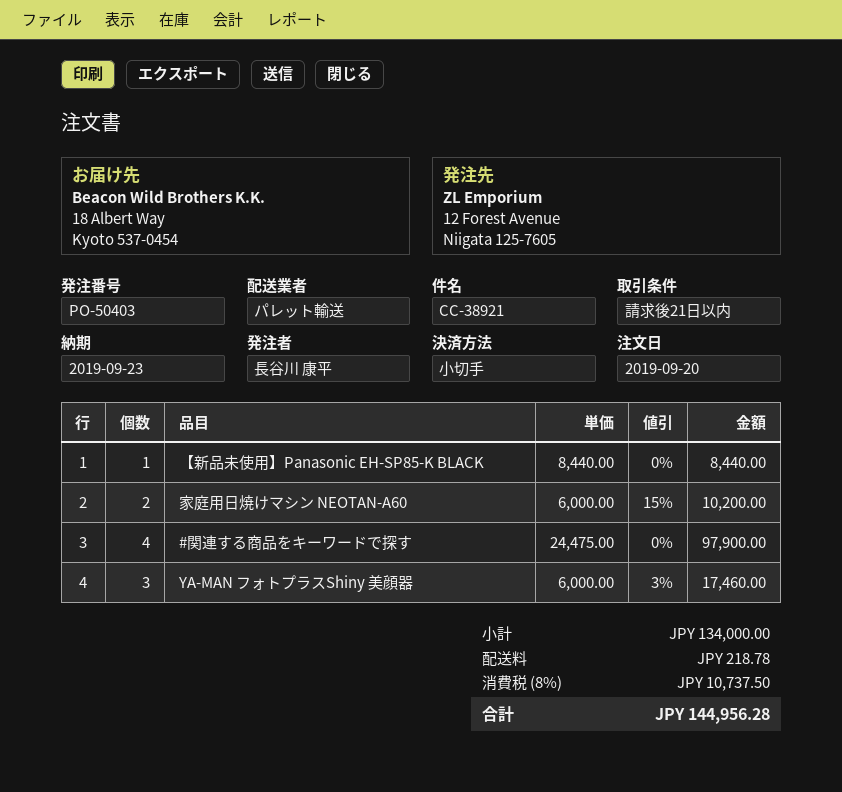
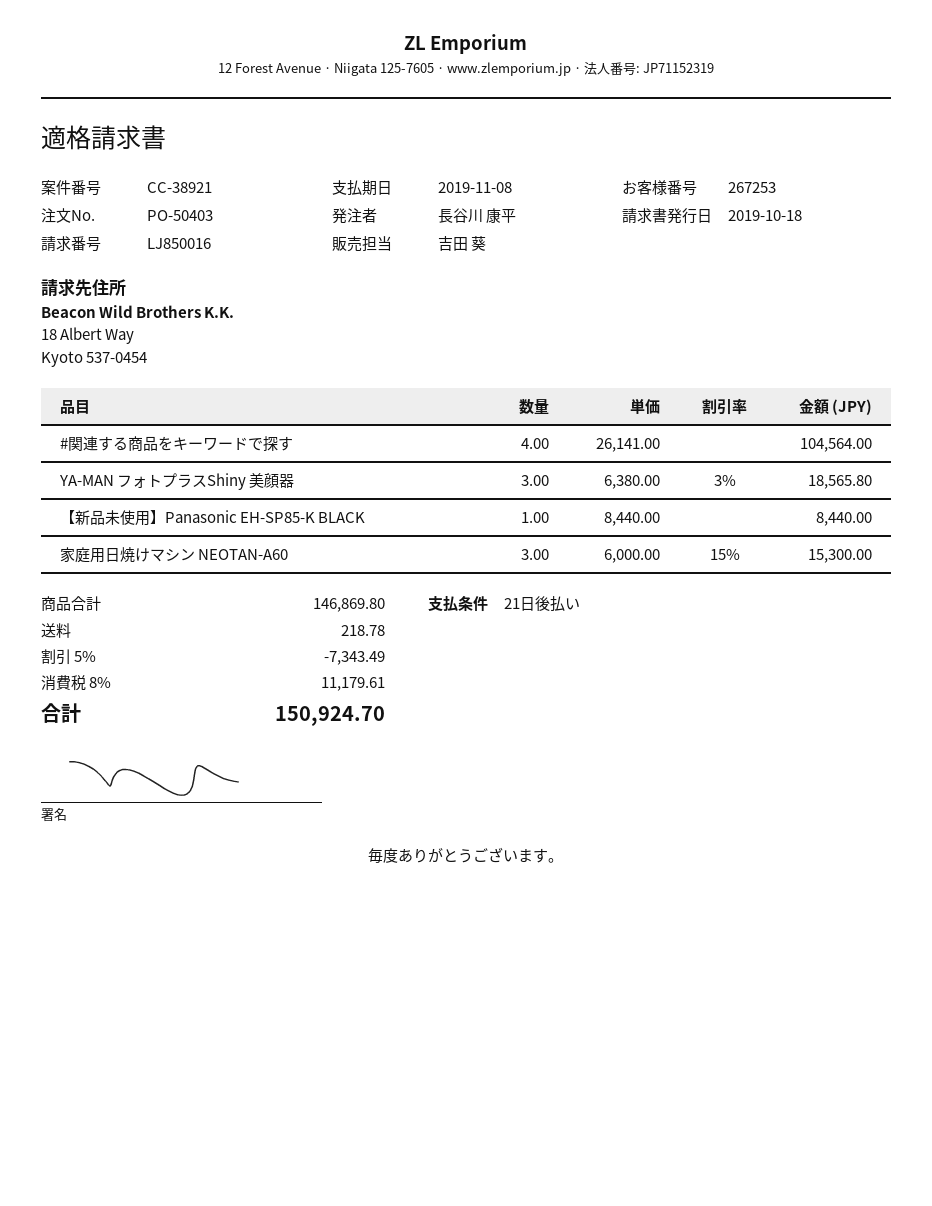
家庭用日焼けマシン NEOTAN-A60: 2 x 6000.00 - 15% = 10200.00 -> 3 x 6000.00 - 15% = 15300.00
#関連する商品をキーワードで探す: 4 x 24475.00 = 97900.00 -> 4 x 26141.00 = 104564.00
YA-MAN フォトプラスShiny 美顔器: 3 x 6000.00 - 3% = 17460.00 -> 3 x 6380.00 - 3% = 18565.80
subtotal: 134000.00 -> 146869.80
discount: none -> 5% = 7343.49
tax: 8% = 10737.50 -> 8% = 11179.61
total: 144956.28 -> 150924.70

